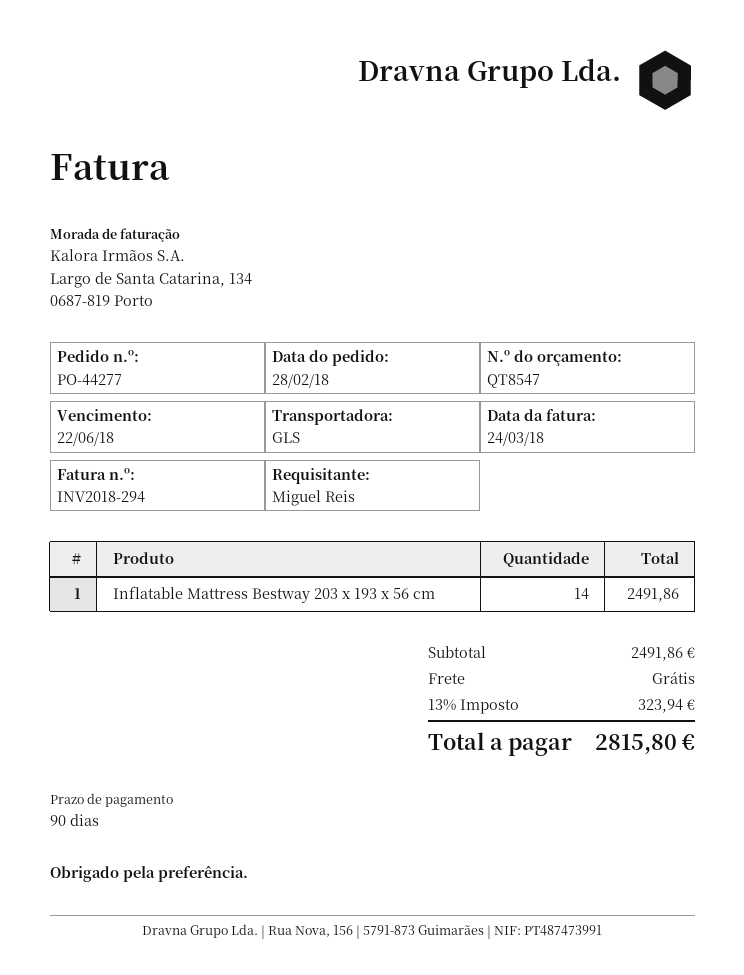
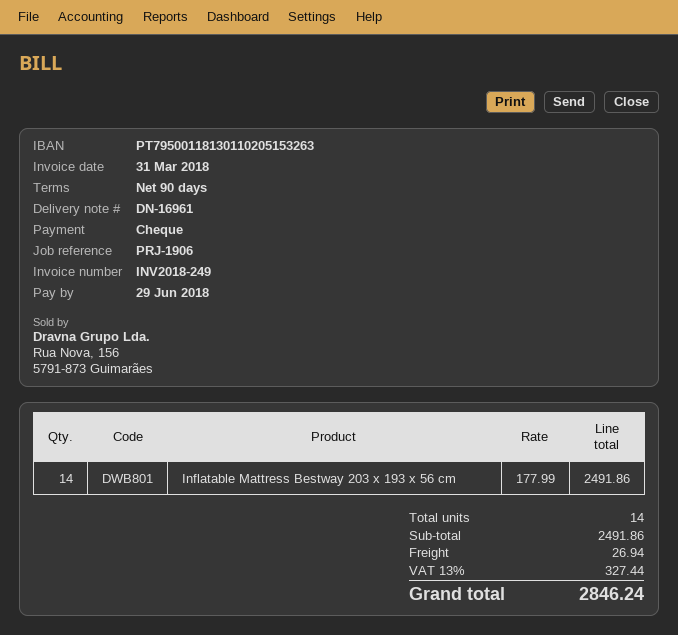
invoice number: INV2018-294 -> INV2018-249
invoice date: 2018-03-24 -> 2018-03-31
due date: 2018-06-22 -> 2018-06-29
shipping: 0.00 -> 26.94
tax: 13% = 323.94 -> 13% = 327.44
total: 2815.80 -> 2846.24

